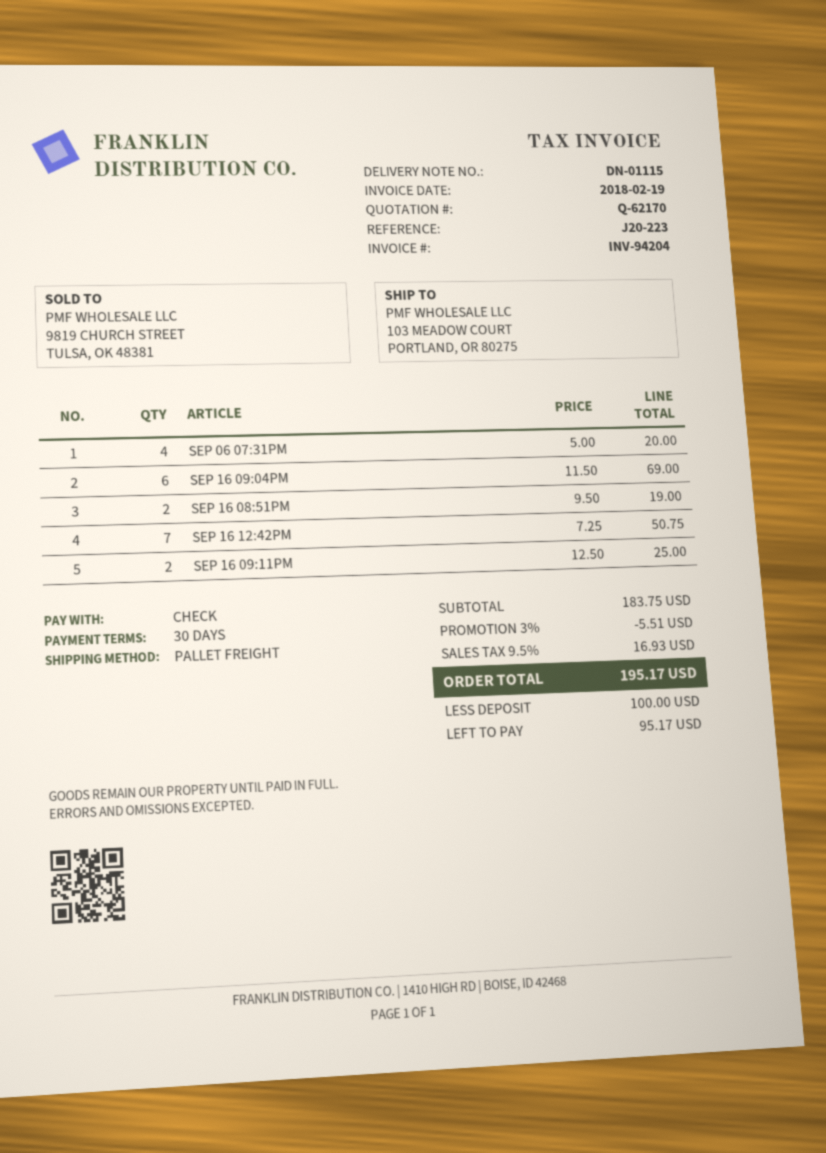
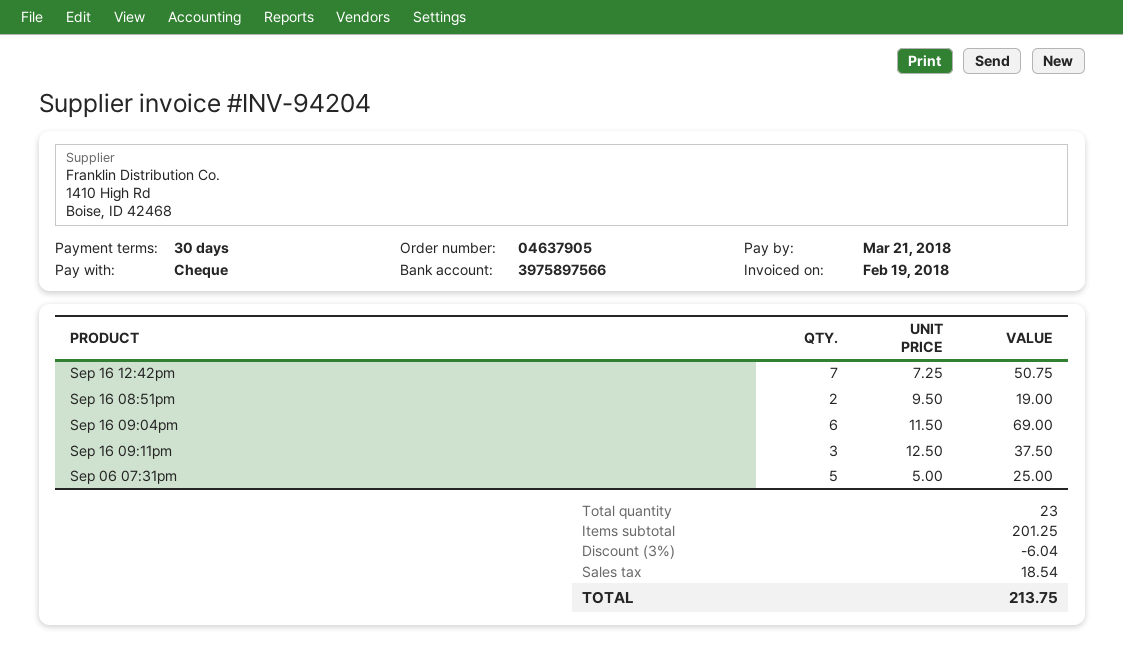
SEP 06 07:31PM: 4 x 5.00 = 20.00 -> 5 x 5.00 = 25.00
SEP 16 09:11PM: 2 x 12.50 = 25.00 -> 3 x 12.50 = 37.50
subtotal: 183.75 -> 201.25
discount: 3% = 5.51 -> 3% = 6.04
tax: 16.93 -> 18.54
total: 195.17 -> 213.75

